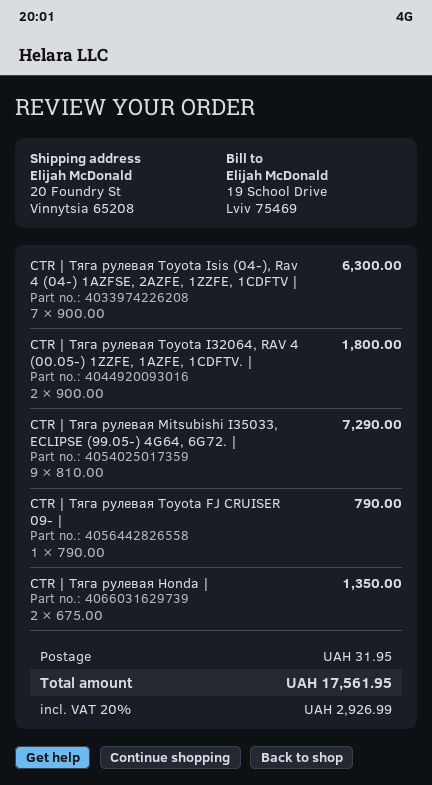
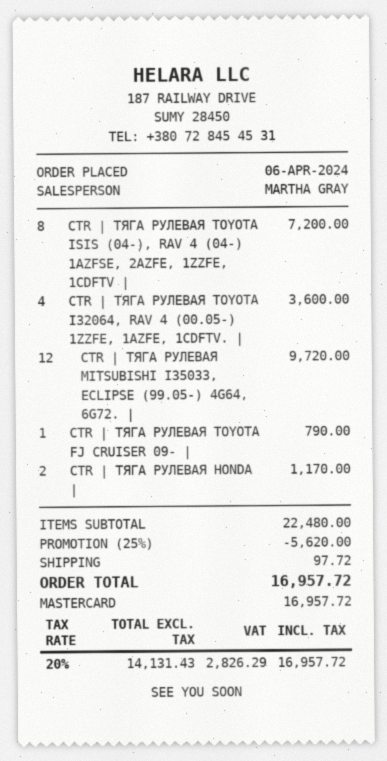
CTR | Тяга рулевая Toyota Isis (04-), Rav 4 (04-) 1AZFSE, 2AZFE, 1ZZFE, 1CDFTV |: 7 for 6300.00 -> 8 for 7200.00
CTR | Тяга рулевая Toyota I32064, RAV 4 (00.05-) 1ZZFE, 1AZFE, 1CDFTV. |: 2 for 1800.00 -> 4 for 3600.00
CTR | Тяга рулевая Mitsubishi I35033, ECLIPSE (99.05-) 4G64, 6G72. |: 9 for 7290.00 -> 12 for 9720.00
CTR | Тяга рулевая Honda |: 2 for 1350.00 -> 2 for 1170.00
discount: none -> 25% = 5620.00
shipping: 31.95 -> 97.72
tax: 20% = 2926.99 -> 20% = 2826.29
total: 17561.95 -> 16957.72

